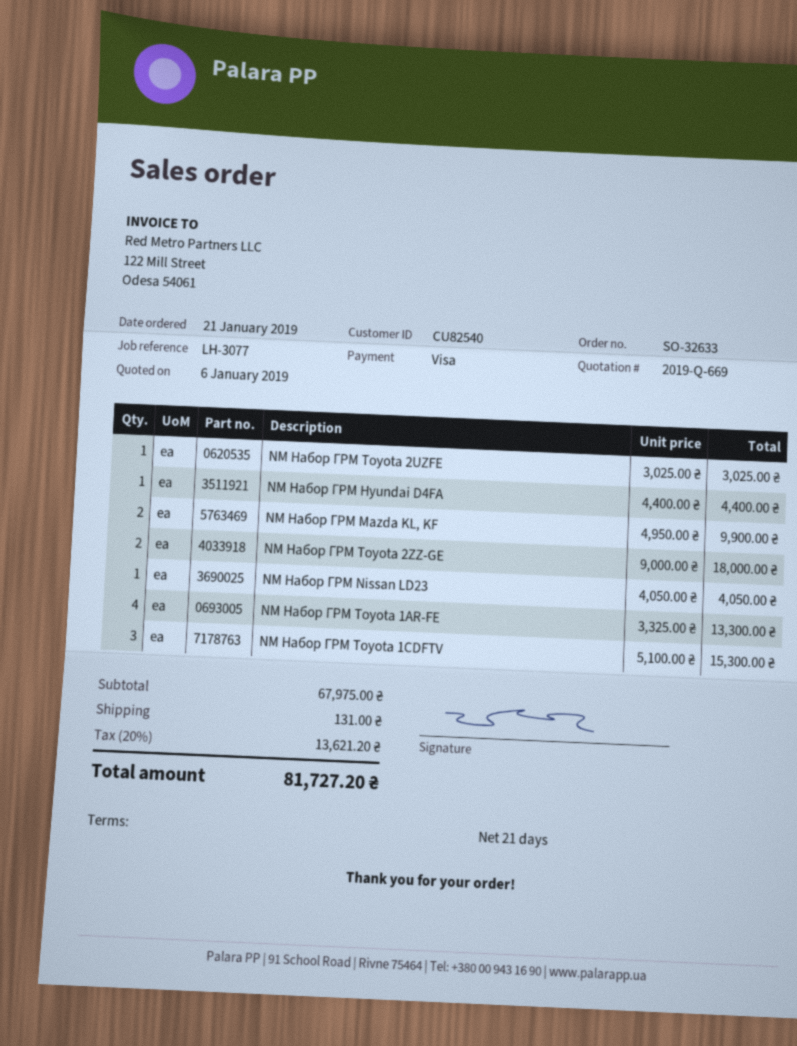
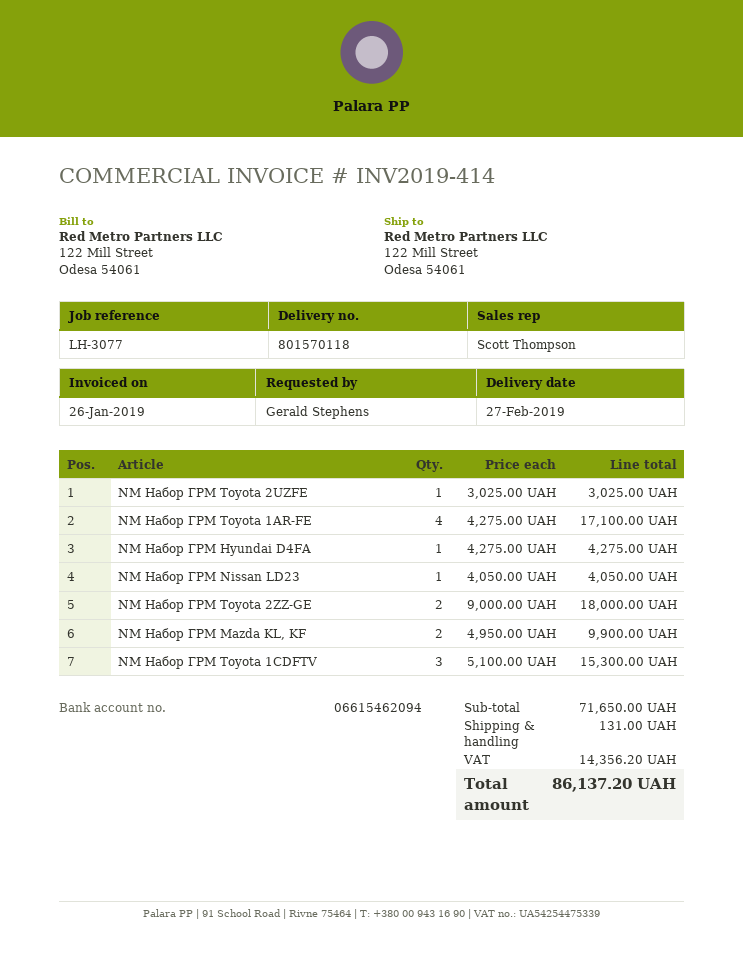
NM Набор ГРМ Hyundai D4FA: 1 x 4400.00 = 4400.00 -> 1 x 4275.00 = 4275.00
NM Набор ГРМ Toyota 1AR-FE: 4 x 3325.00 = 13300.00 -> 4 x 4275.00 = 17100.00
subtotal: 67975.00 -> 71650.00
tax: 13621.20 -> 14356.20
total: 81727.20 -> 86137.20

